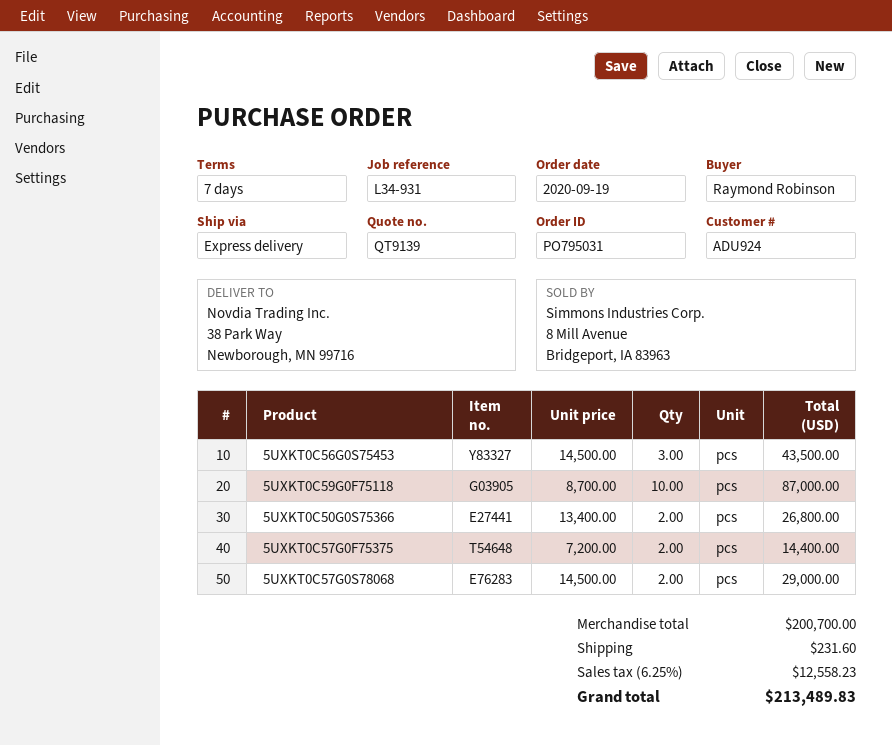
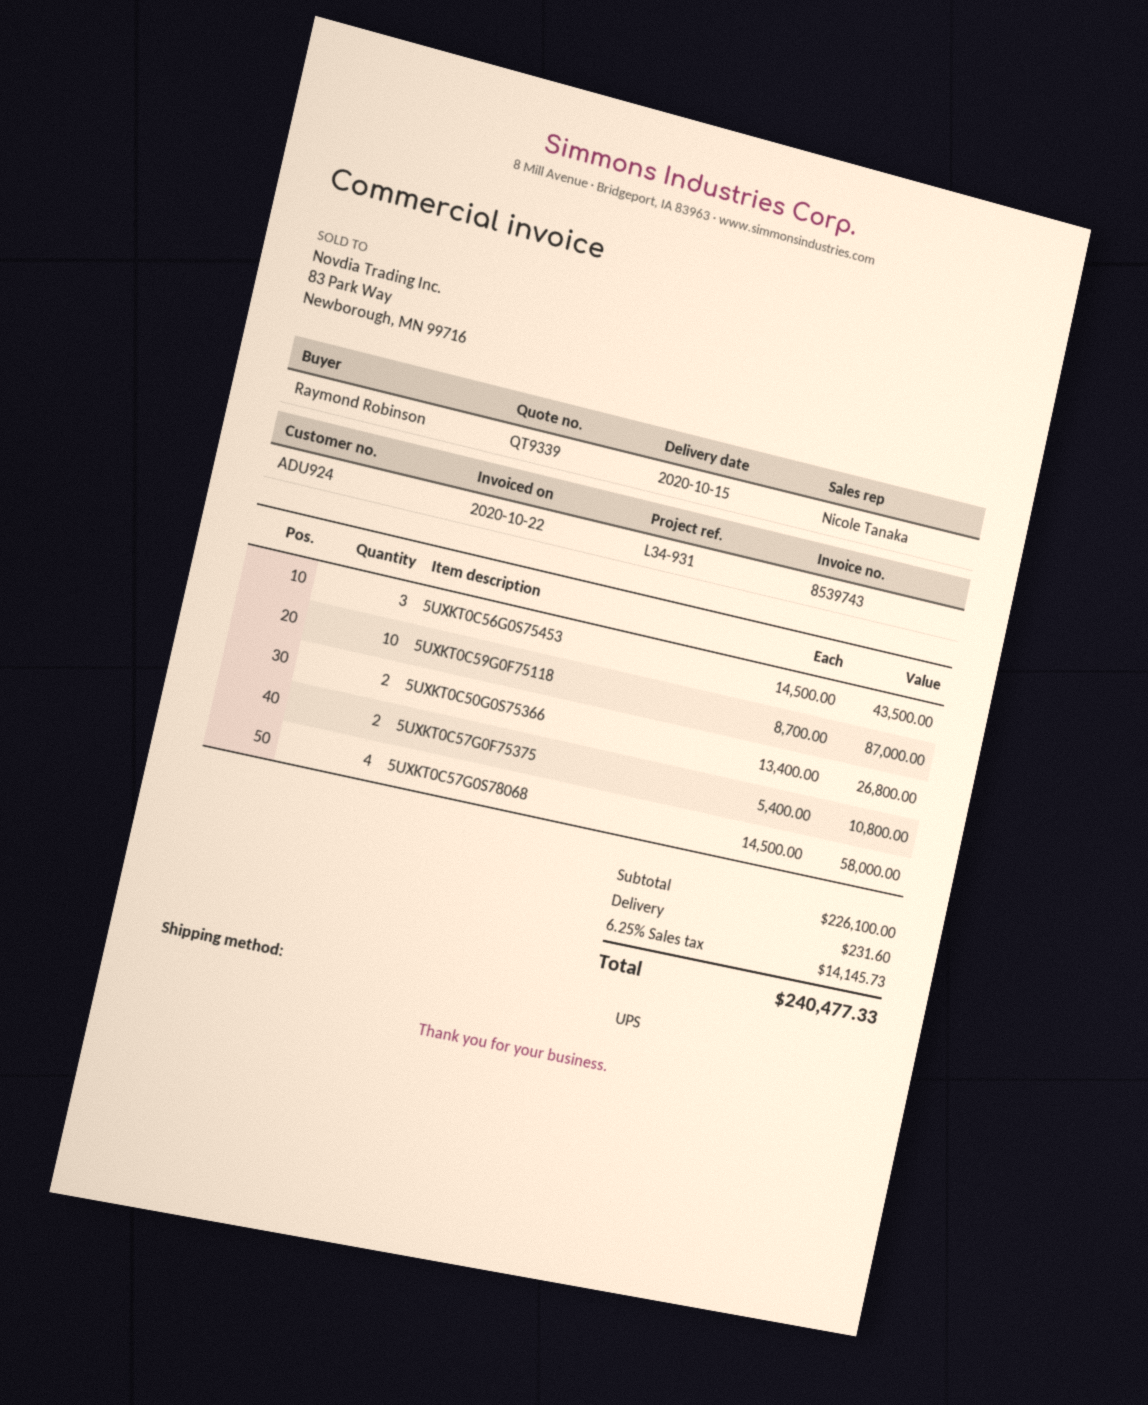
quote number: QT9139 -> QT9339
shipping method: express -> UPS
5UXKT0C57G0F75375: 2 x 7200.00 = 14400.00 -> 2 x 5400.00 = 10800.00
5UXKT0C57G0S78068: 2 x 14500.00 = 29000.00 -> 4 x 14500.00 = 58000.00
subtotal: 200700.00 -> 226100.00
tax: 6.25% = 12558.23 -> 6.25% = 14145.73
total: 213489.83 -> 240477.33

